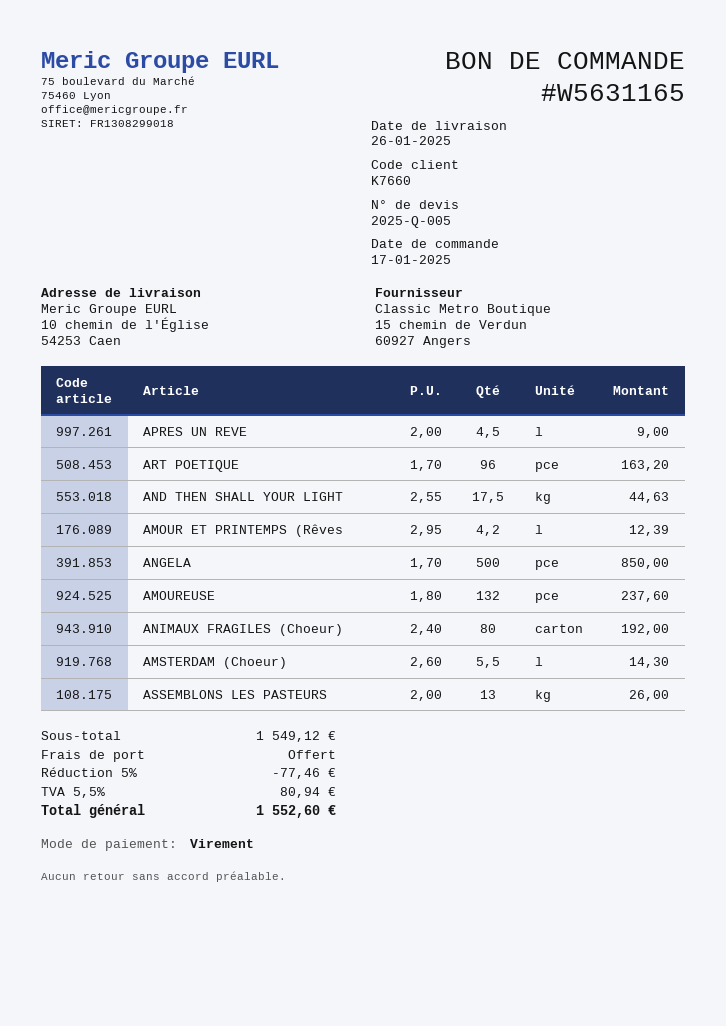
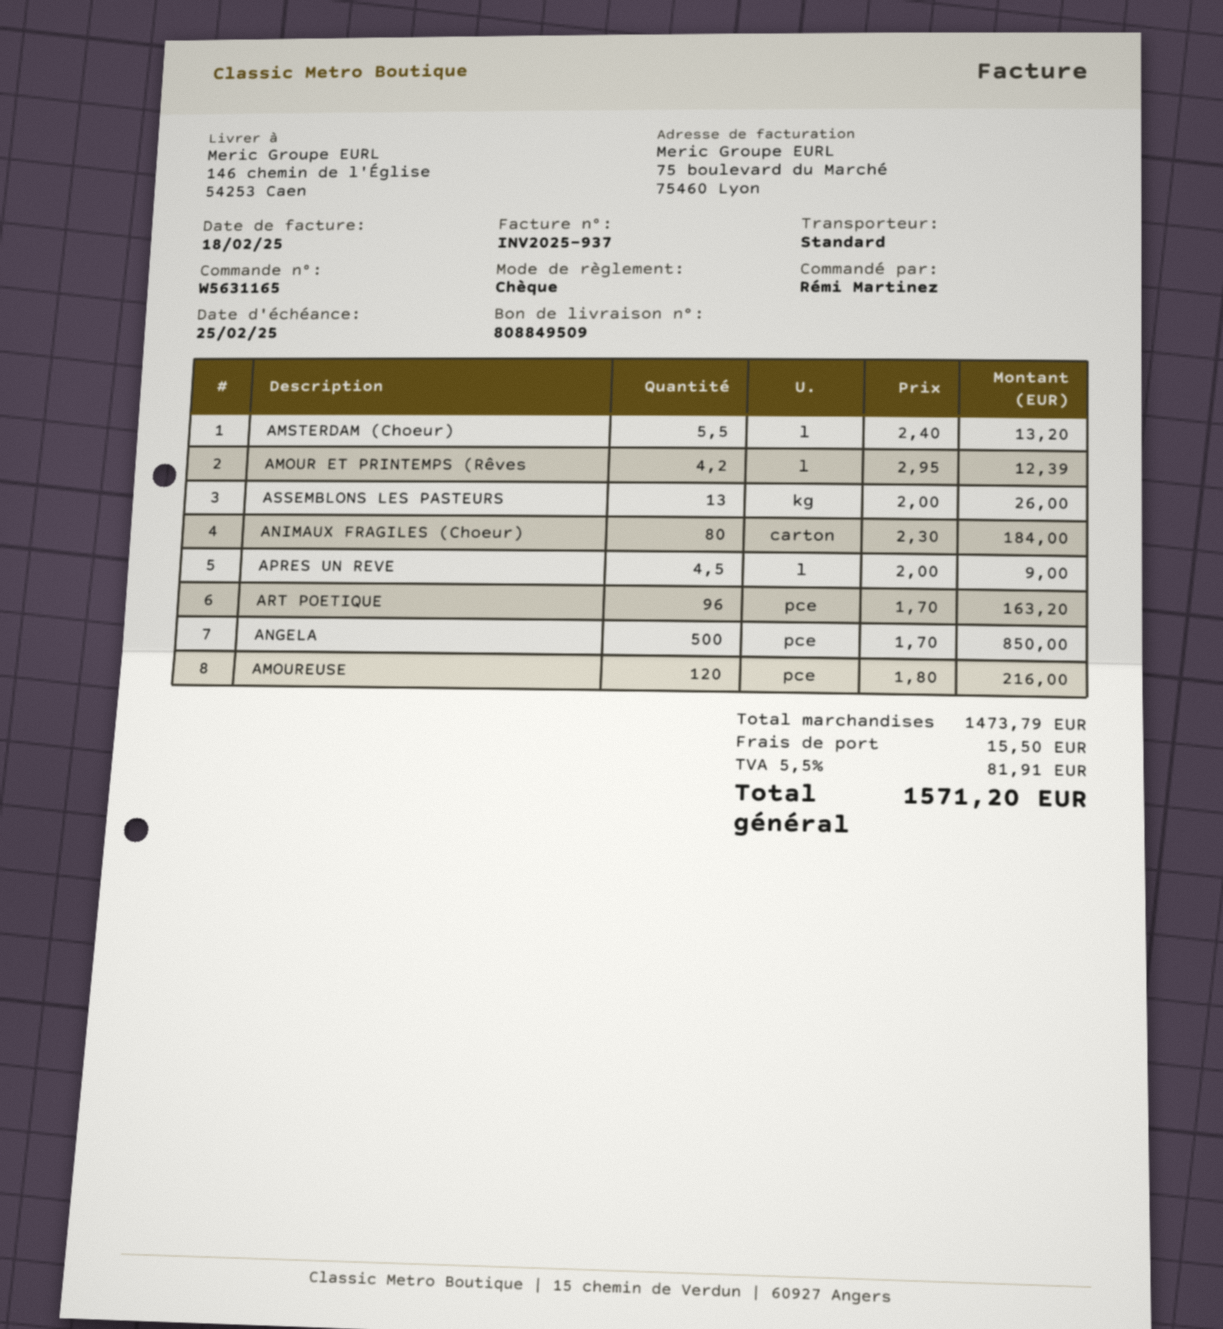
payment method: bank transfer -> cheque
ship to: 10 chemin de l'Église, 54253 Caen -> 146 chemin de l'Église, 54253 Caen
AND THEN SHALL YOUR LIGHT: 17.5 x 2.55 = 44.63 -> none
AMOUREUSE: 132 x 1.80 = 237.60 -> 120 x 1.80 = 216.00
ANIMAUX FRAGILES (Choeur): 80 x 2.40 = 192.00 -> 80 x 2.30 = 184.00
AMSTERDAM (Choeur): 5.5 x 2.60 = 14.30 -> 5.5 x 2.40 = 13.20
subtotal: 1549.12 -> 1473.79
discount: 5% = 77.46 -> none
shipping: 0.00 -> 15.50
tax: 5.5% = 80.94 -> 5.5% = 81.91
total: 1552.60 -> 1571.20

